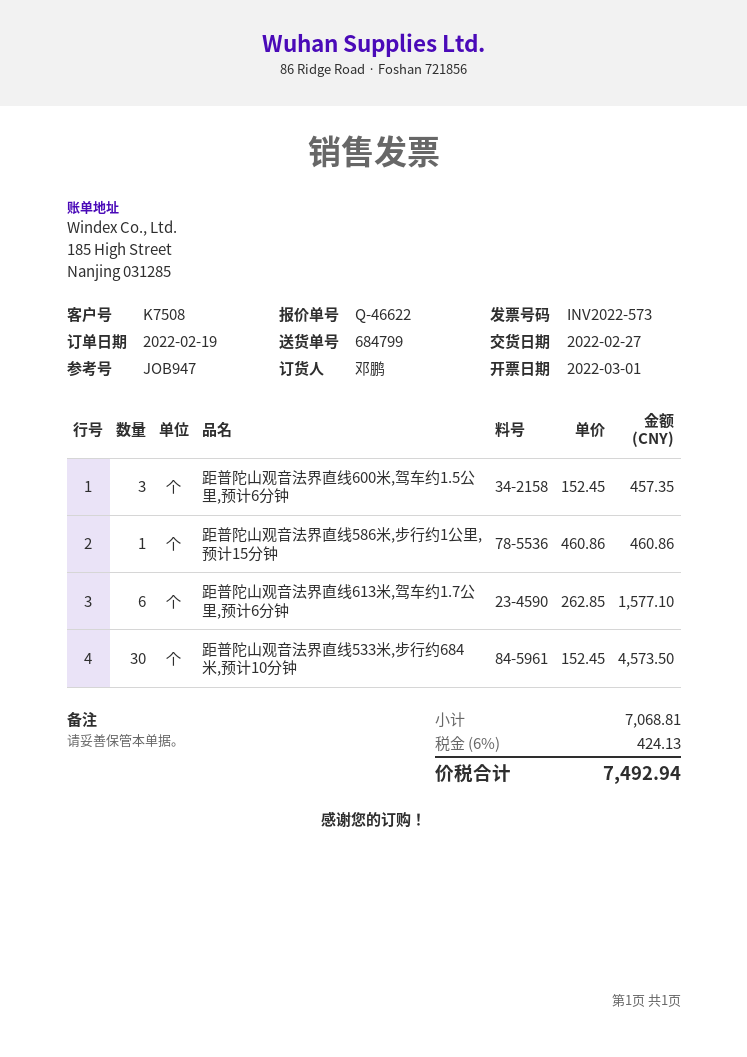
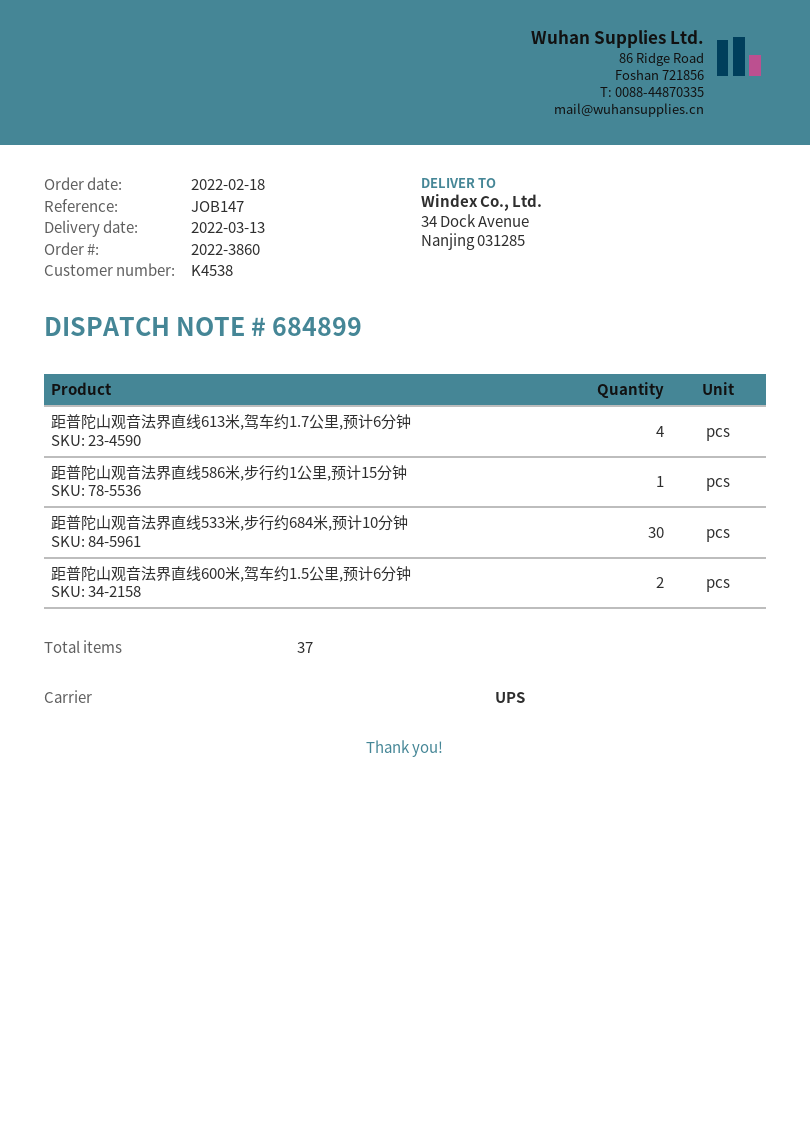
order date: 2022-02-19 -> 2022-02-18
delivery note number: 684799 -> 684899
delivery date: 2022-02-27 -> 2022-03-13
customer number: K7508 -> K4538
reference: JOB947 -> JOB147
距普陀山观音法界直线600米,驾车约1.5公里,预计6分钟: 3 -> 2
距普陀山观音法界直线613米,驾车约1.7公里,预计6分钟: 6 -> 4

